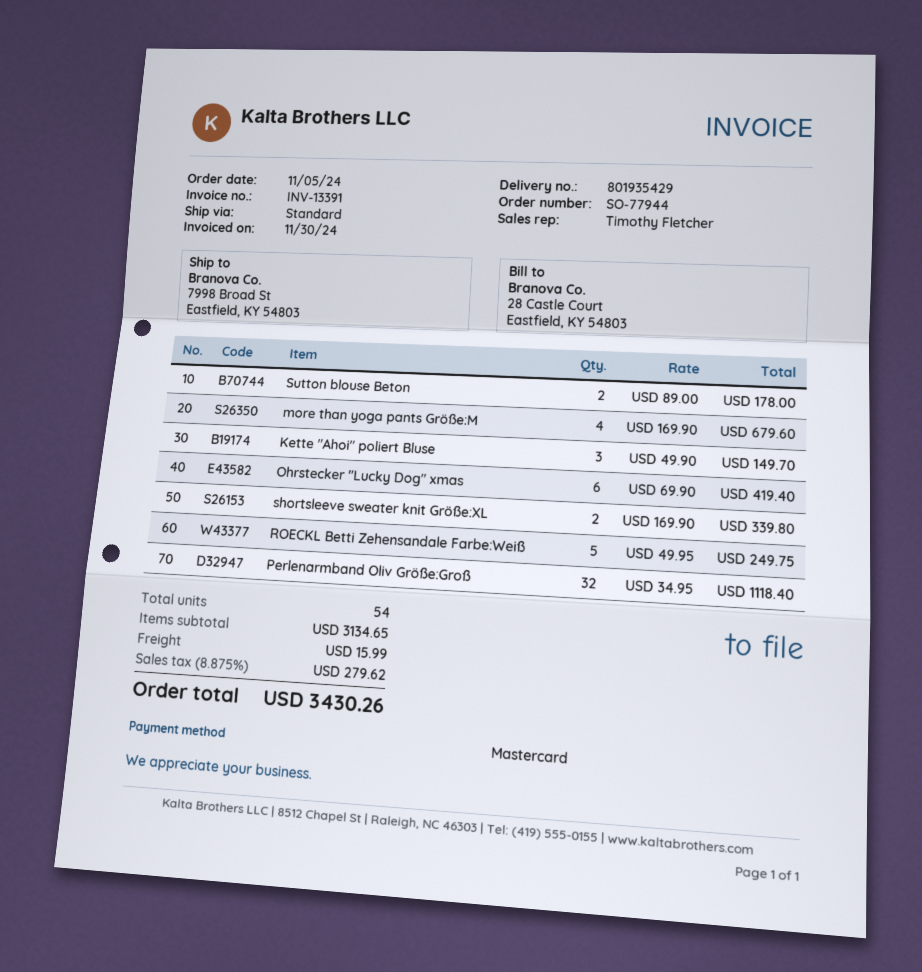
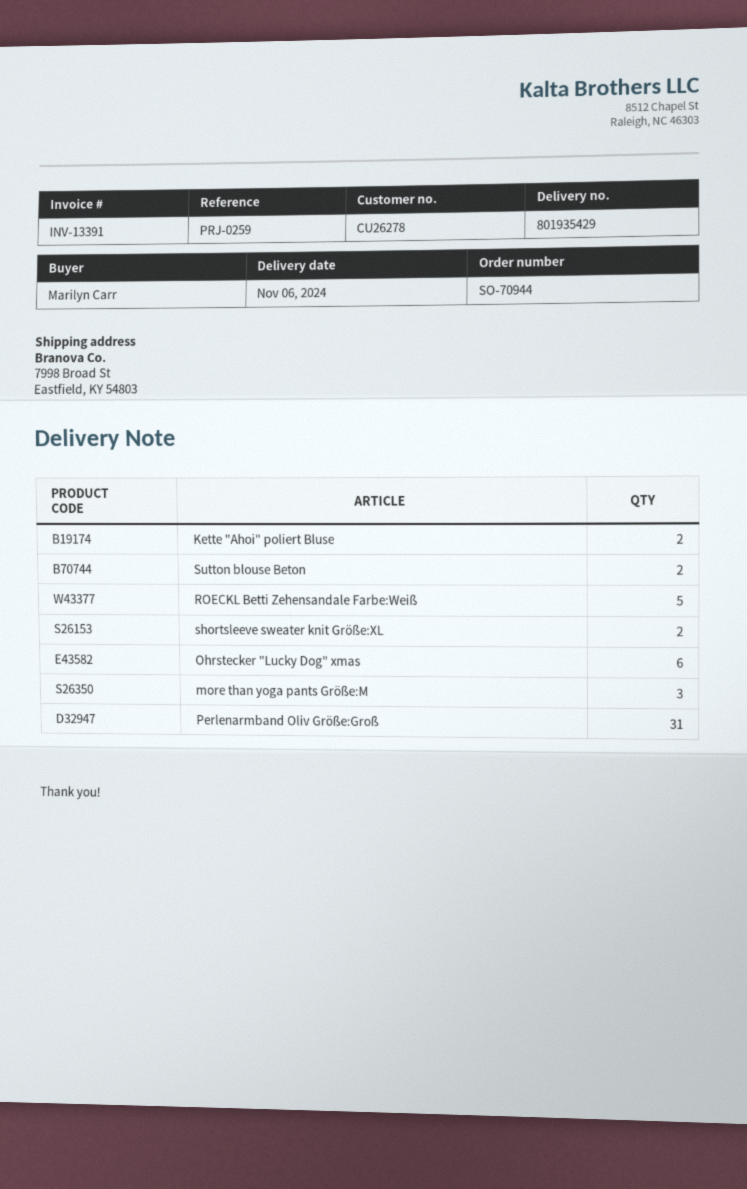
order number: SO-77944 -> SO-70944
more than yoga pants Größe:M: 4 -> 3
Kette "Ahoi" poliert Bluse: 3 -> 2
Perlenarmband Oliv Größe:Groß: 32 -> 31

